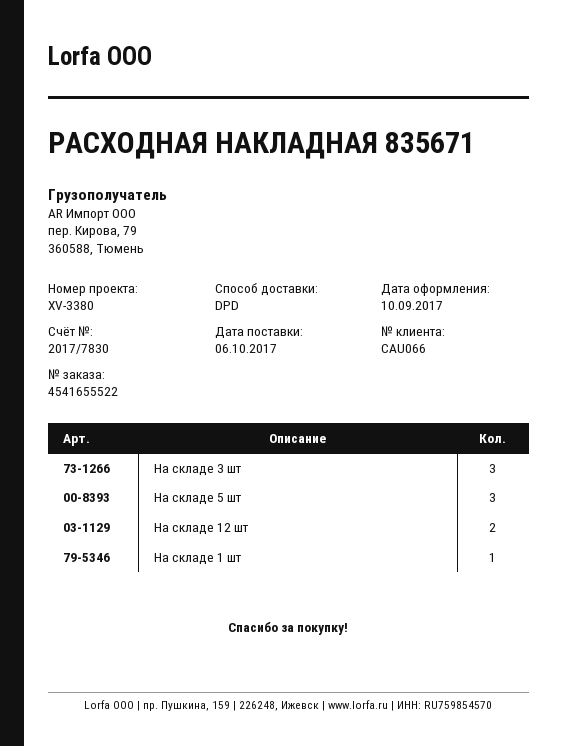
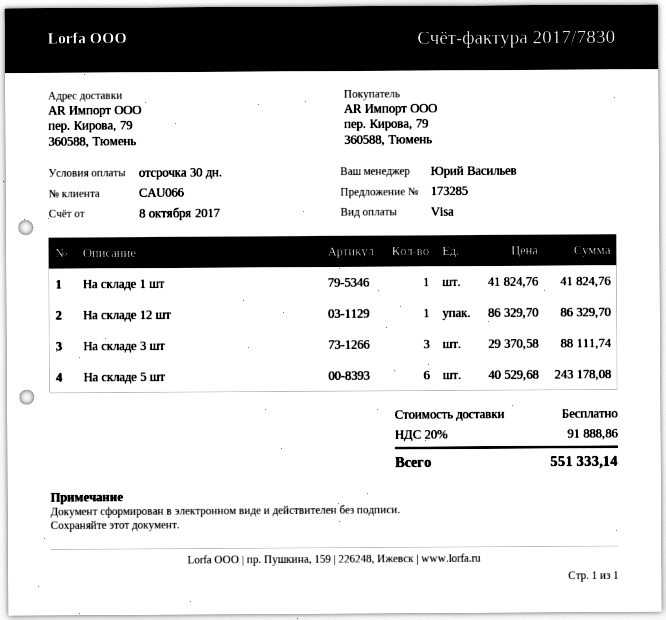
На складе 5 шт: 3 -> 6
На складе 12 шт: 2 -> 1

